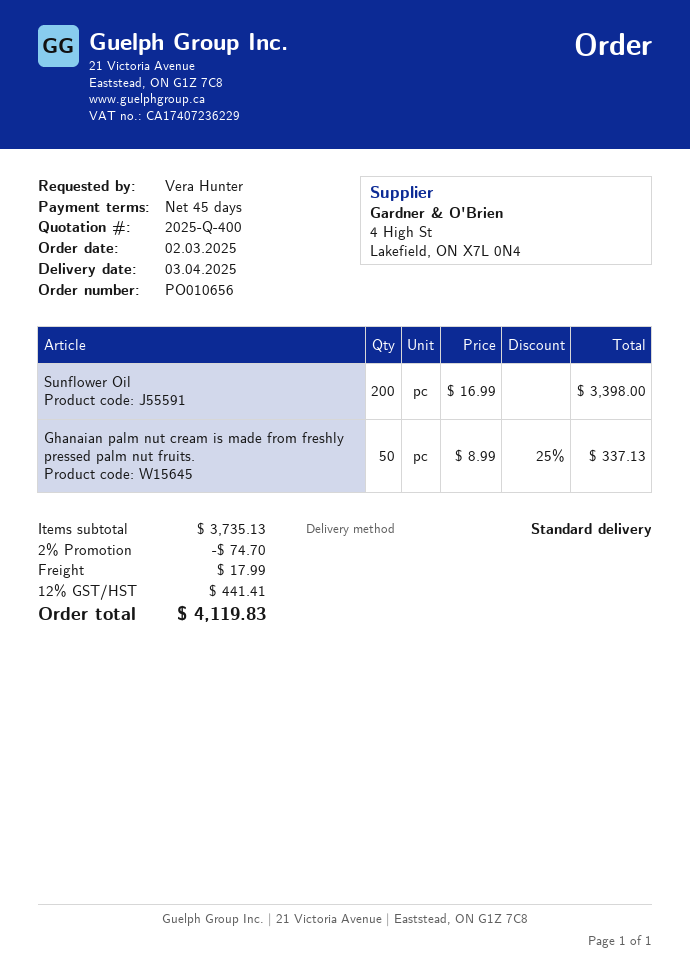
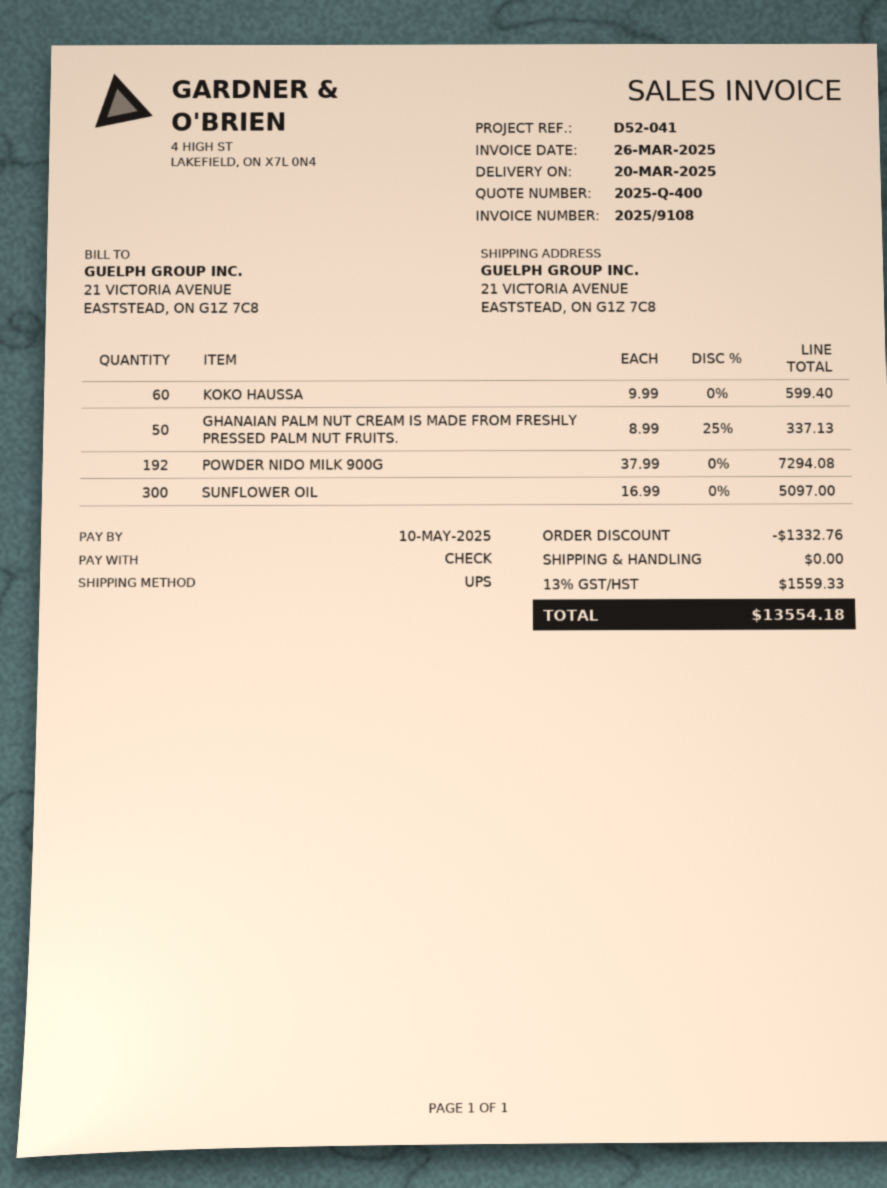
delivery date: 2025-04-03 -> 2025-03-20
shipping method: standard -> UPS
Sunflower Oil: 200 x 16.99 = 3398.00 -> 300 x 16.99 = 5097.00
KOKO HAUSSA: none -> 60 x 9.99 = 599.40
POWDER NIDO MILK 900G: none -> 192 x 37.99 = 7294.08
discount: 74.70 -> 1332.76
shipping: 17.99 -> 0.00
tax: 12% = 441.41 -> 13% = 1559.33
total: 4119.83 -> 13554.18

